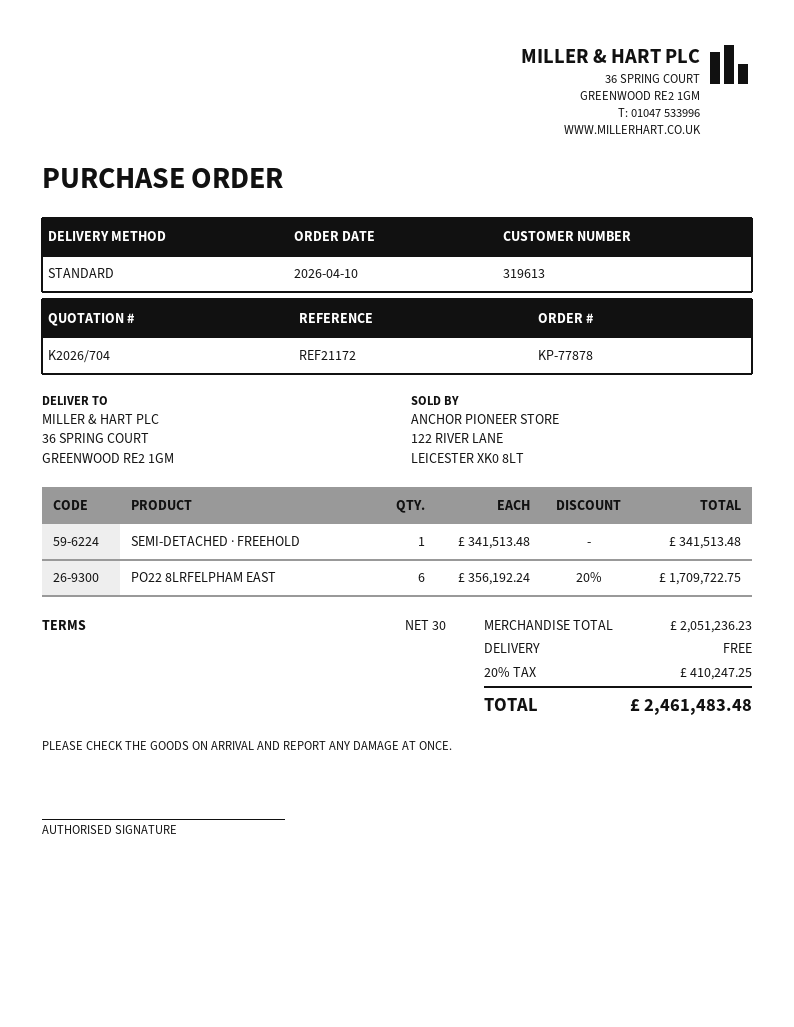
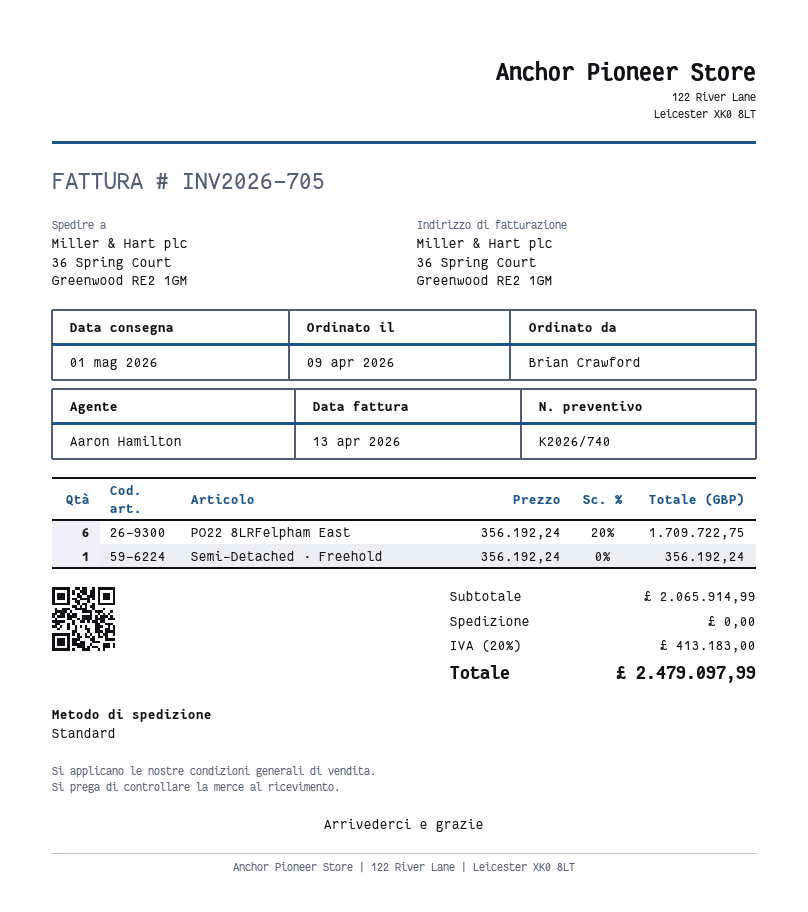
quote number: K2026/704 -> K2026/740
order date: 2026-04-10 -> 2026-04-09
SEMI-DETACHED · FREEHOLD: 1 x 341513.48 = 341513.48 -> 1 x 356192.24 = 356192.24
subtotal: 2051236.23 -> 2065914.99
tax: 20% = 410247.25 -> 20% = 413183.00
total: 2461483.48 -> 2479097.99

